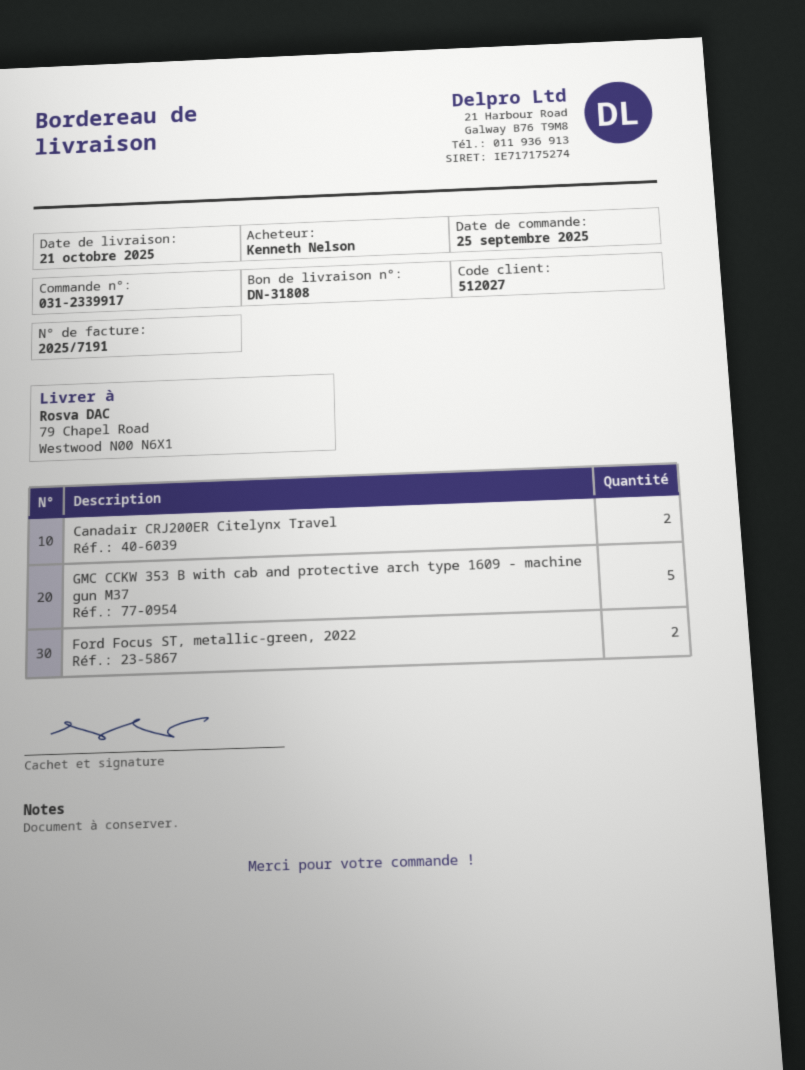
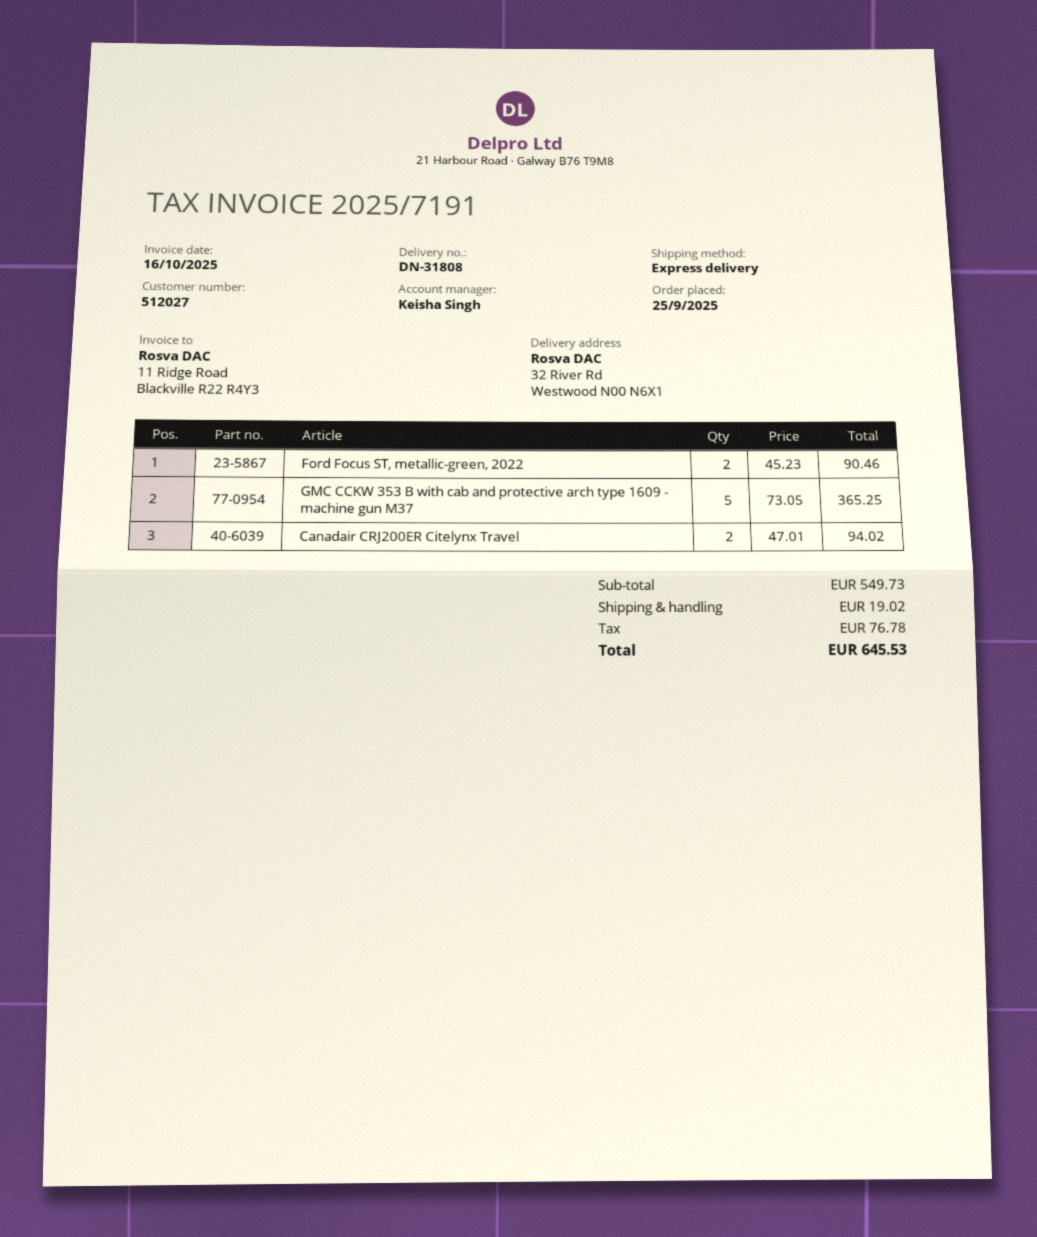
ship to: 79 Chapel Road, Westwood N00 N6X1 -> 32 River Rd, Westwood N00 N6X1

